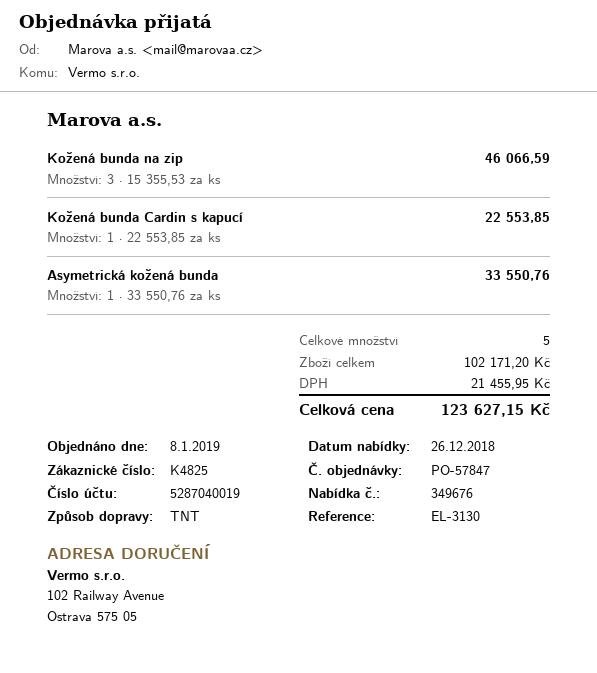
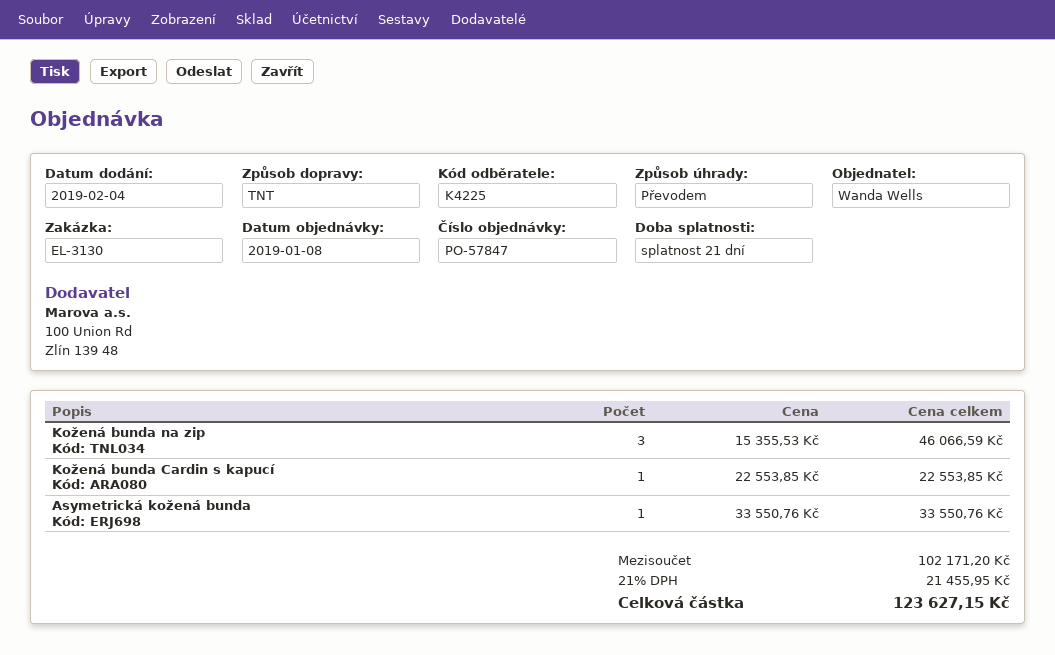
customer number: K4825 -> K4225

